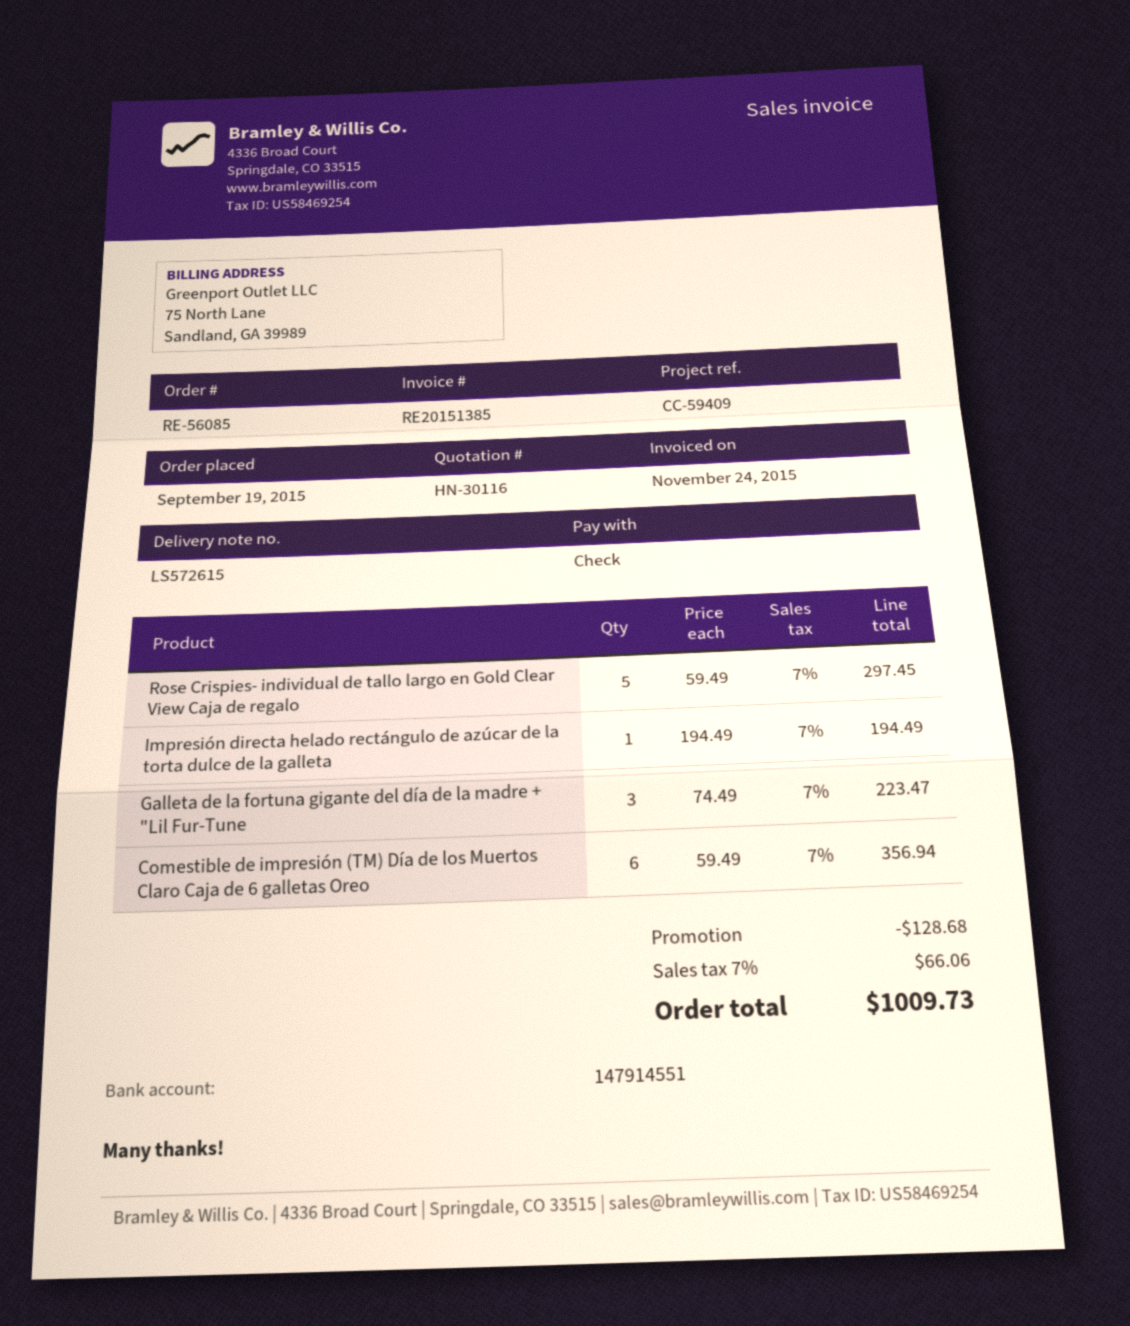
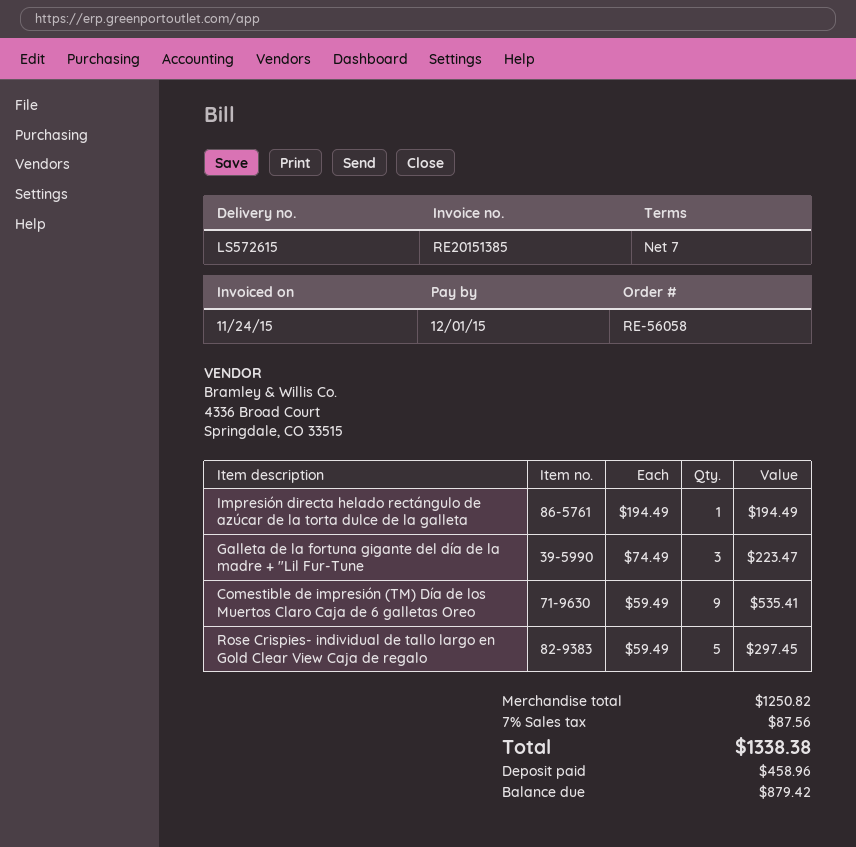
order number: RE-56085 -> RE-56058
Comestible de impresión (TM) Día de los Muertos Claro Caja de 6 galletas Oreo: 6 x 59.49 = 356.94 -> 9 x 59.49 = 535.41
discount: 128.68 -> none
tax: 7% = 66.06 -> 7% = 87.56
total: 1009.73 -> 1338.38

